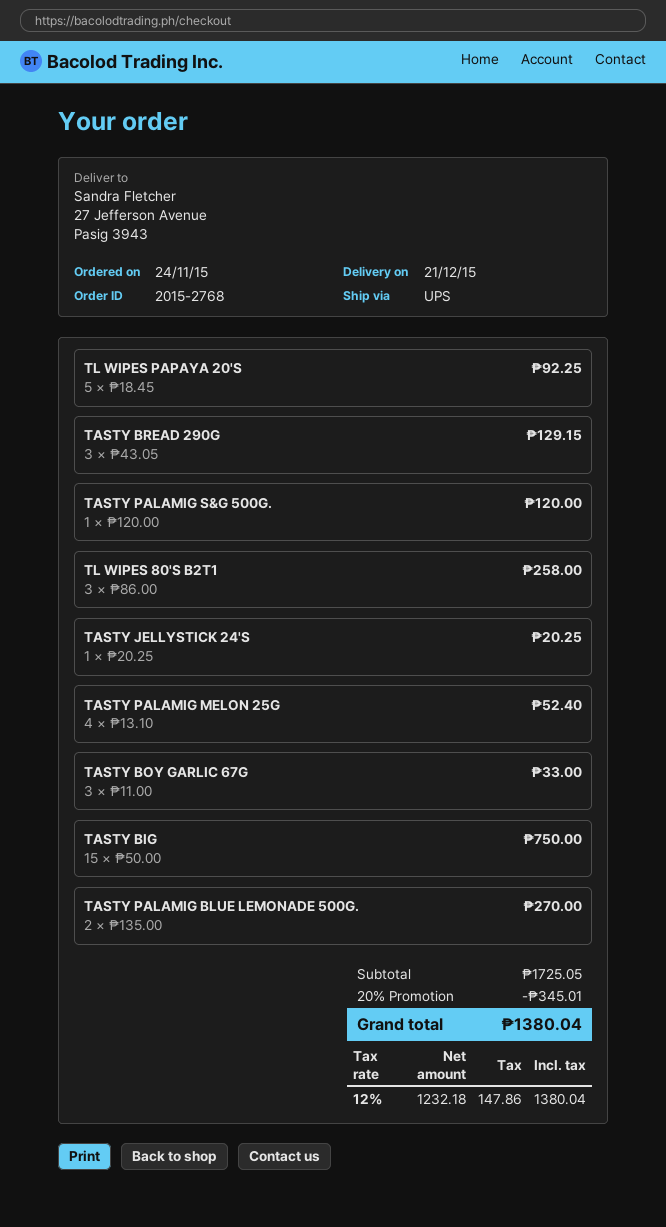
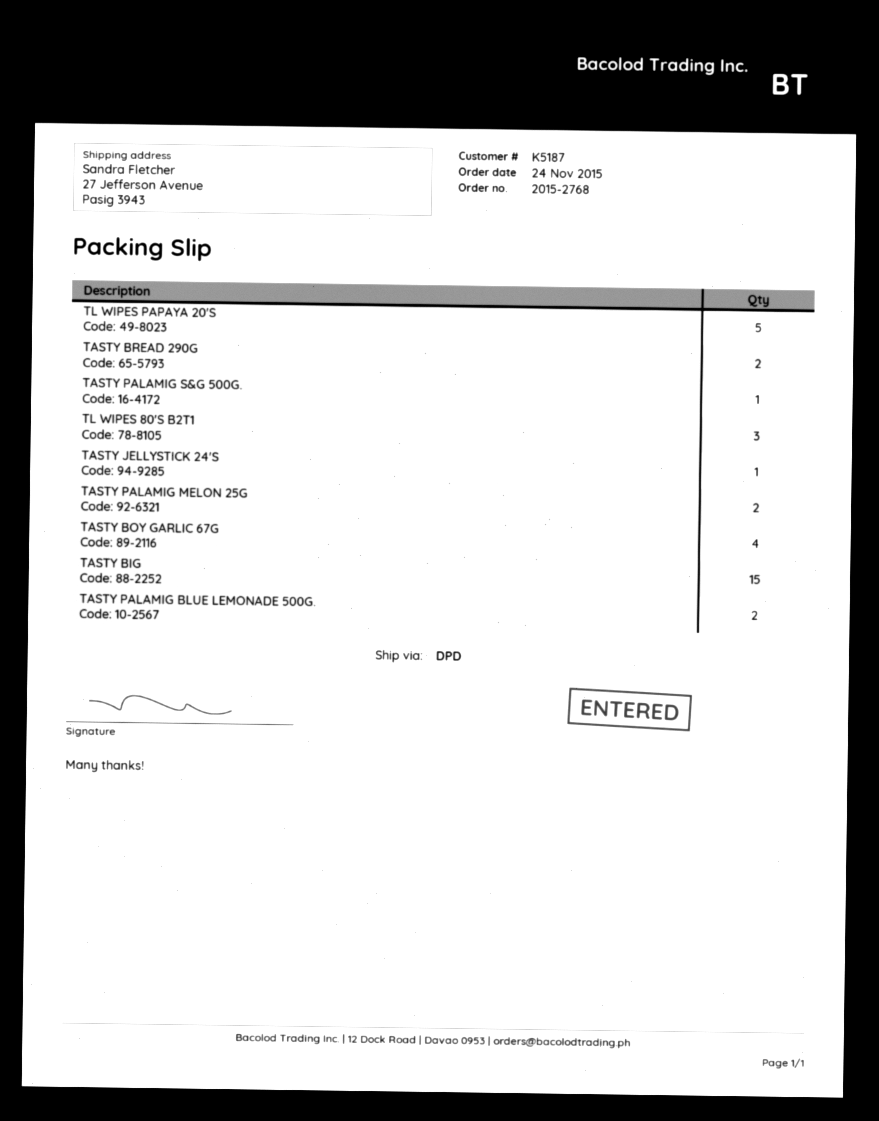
shipping method: UPS -> DPD
TASTY BREAD 290G: 3 -> 2
TASTY PALAMIG MELON 25G: 4 -> 2
TASTY BOY GARLIC 67G: 3 -> 4

